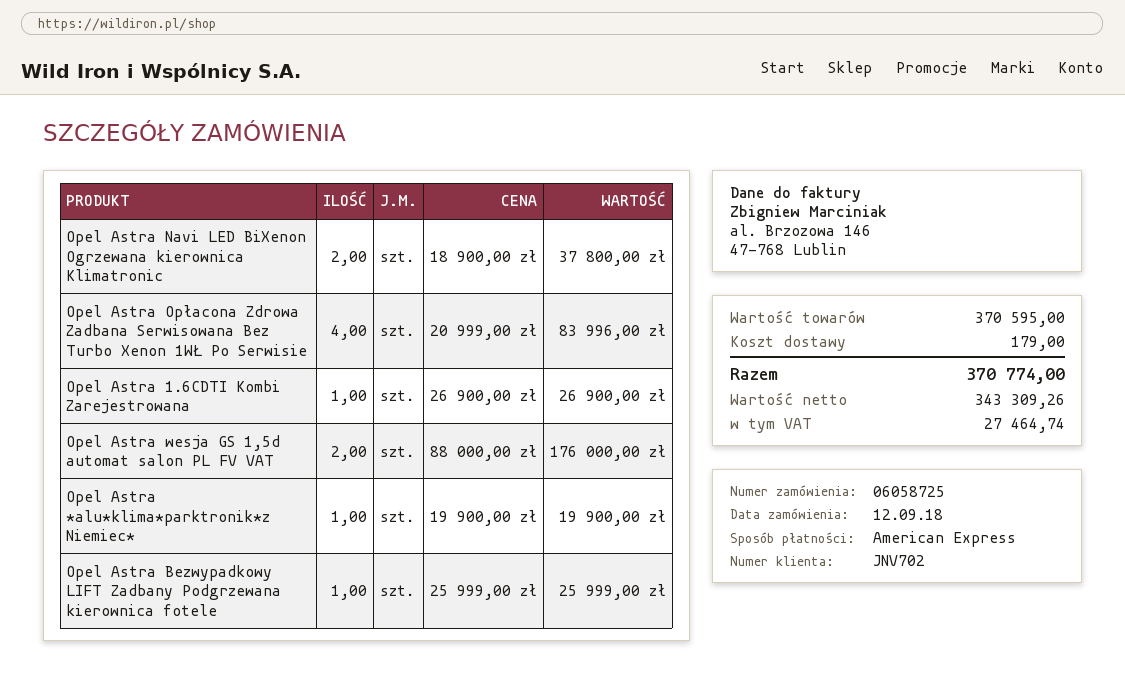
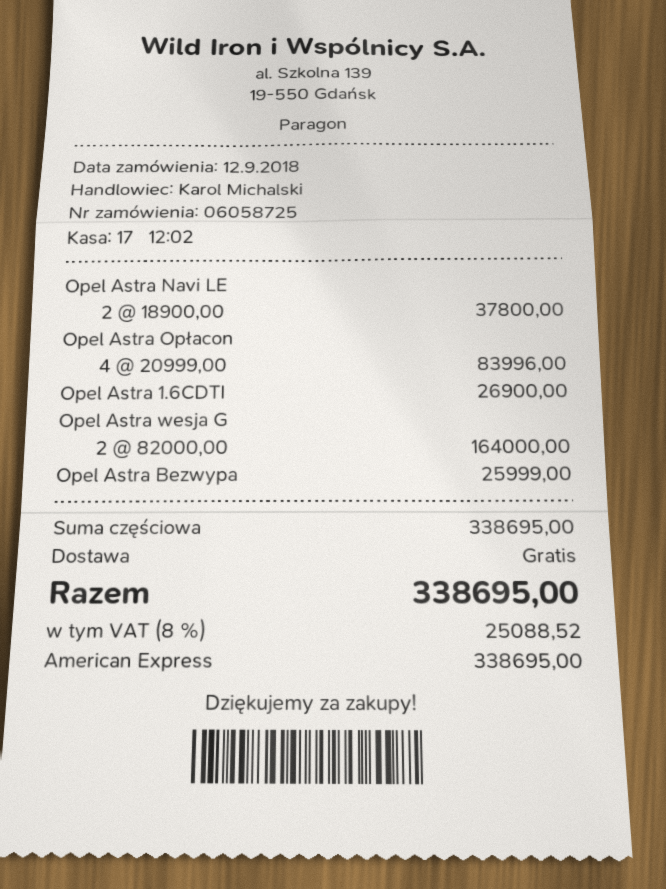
Opel Astra wesja GS 1,5d automat salon PL FV VAT: 2 x 88000.00 = 176000.00 -> 2 x 82000.00 = 164000.00
Opel Astra *alu*klima*parktronik*z Niemiec*: 1 x 19900.00 = 19900.00 -> none
subtotal: 370595.00 -> 338695.00
shipping: 179.00 -> 0.00
tax: 27464.74 -> 25088.52
total: 370774.00 -> 338695.00

